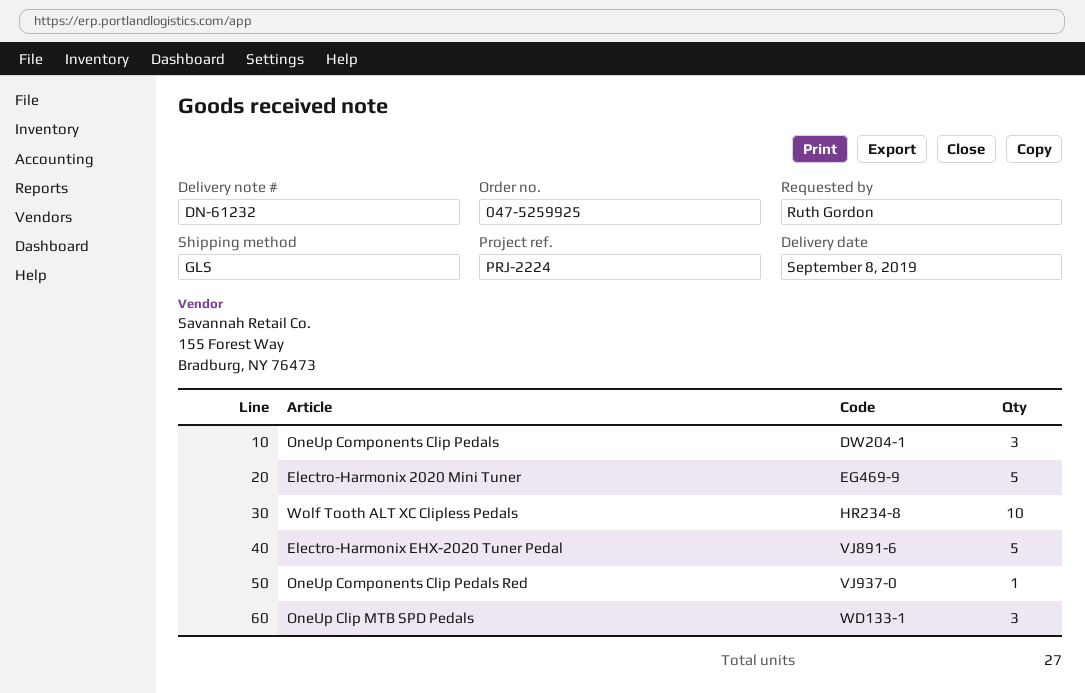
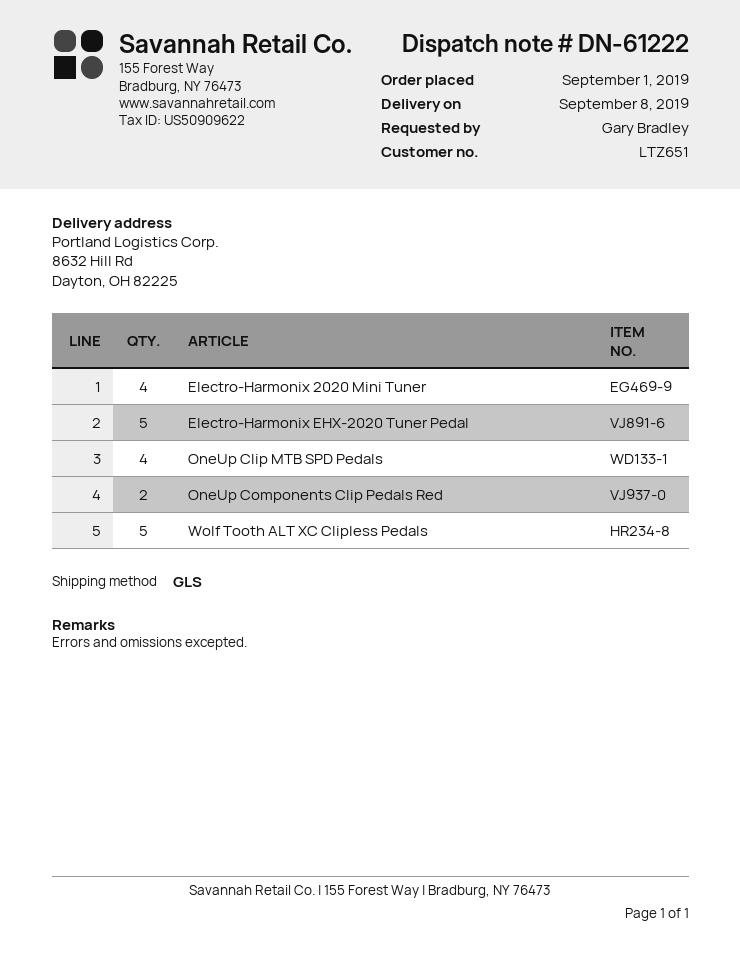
delivery note number: DN-61232 -> DN-61222
ordered by: Ruth Gordon -> Gary Bradley
OneUp Components Clip Pedals: 3 -> none
Electro-Harmonix 2020 Mini Tuner: 5 -> 4
Wolf Tooth ALT XC Clipless Pedals: 10 -> 5
OneUp Components Clip Pedals Red: 1 -> 2
OneUp Clip MTB SPD Pedals: 3 -> 4

